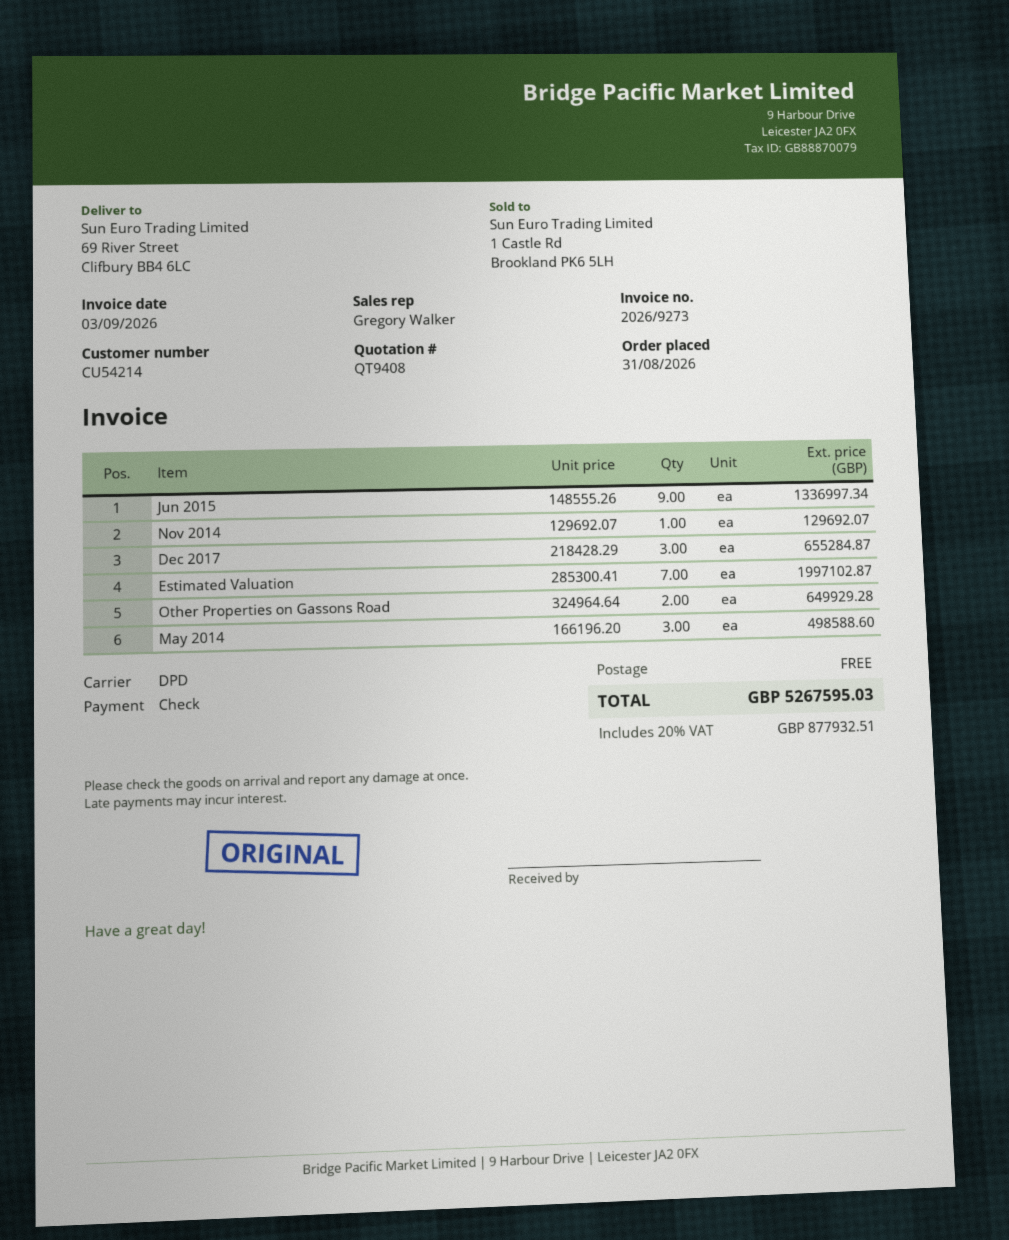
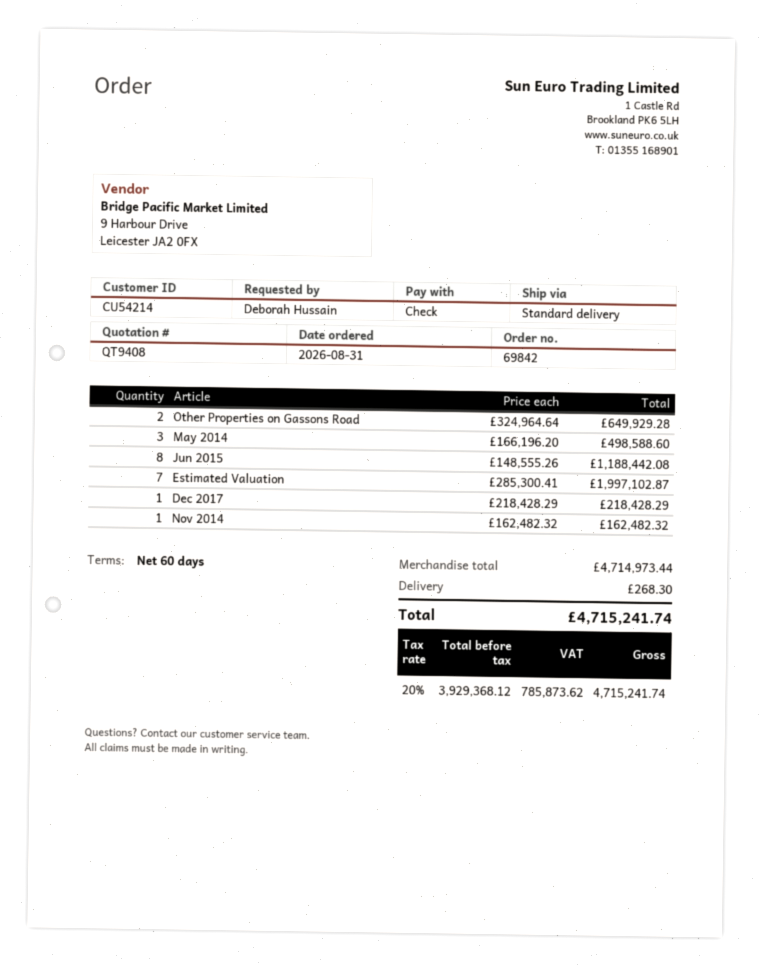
shipping method: DPD -> standard
Jun 2015: 9 x 148555.26 = 1336997.34 -> 8 x 148555.26 = 1188442.08
Nov 2014: 1 x 129692.07 = 129692.07 -> 1 x 162482.32 = 162482.32
Dec 2017: 3 x 218428.29 = 655284.87 -> 1 x 218428.29 = 218428.29
shipping: 0.00 -> 268.30
tax: 20% = 877932.51 -> 20% = 785873.62
total: 5267595.03 -> 4715241.74

